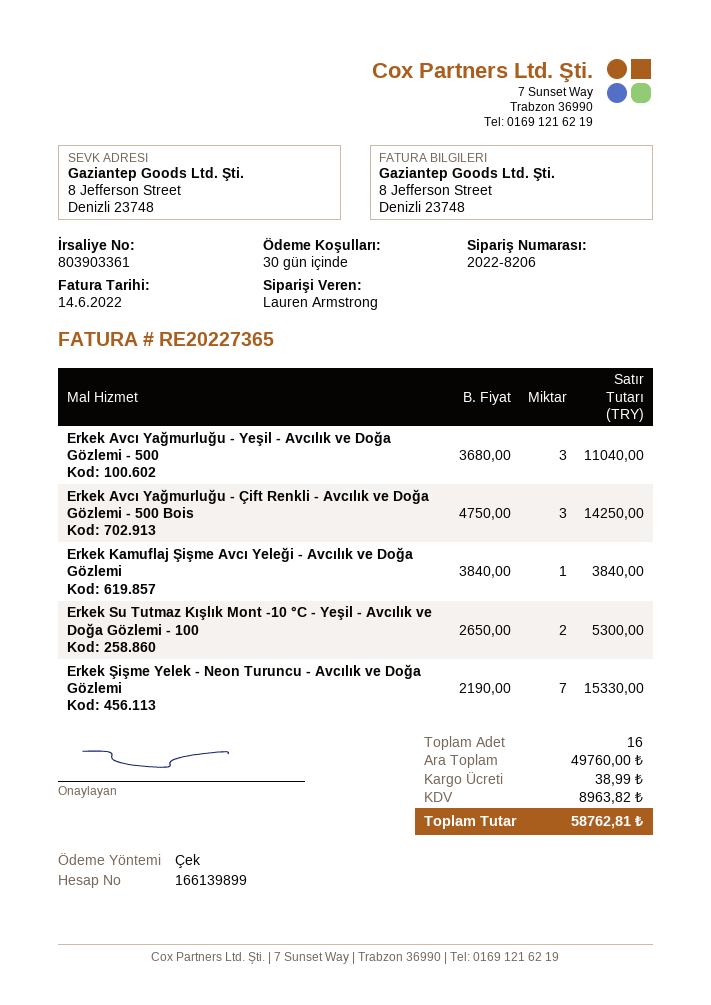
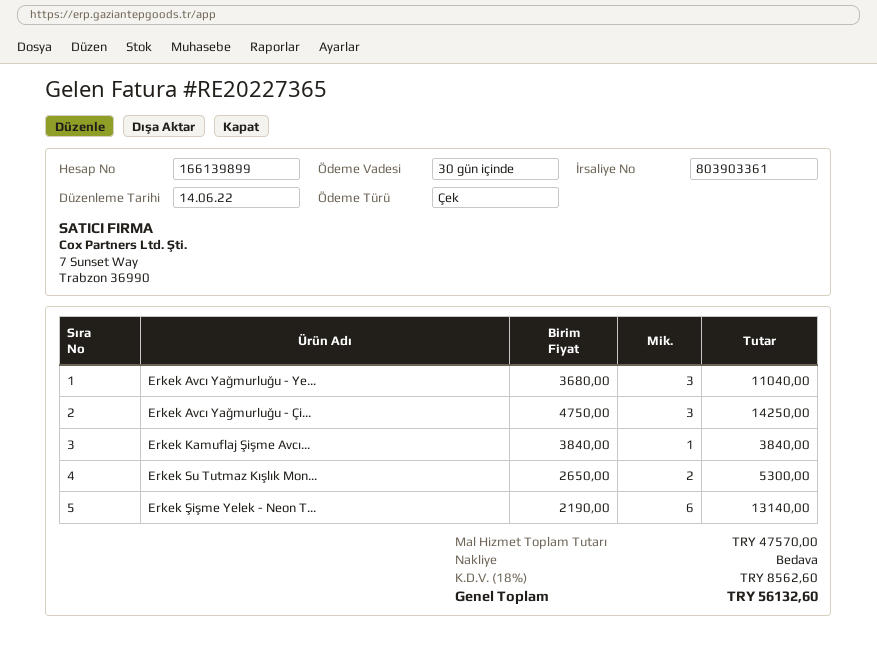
Erkek Şişme Yelek - Neon Turuncu - Avcılık ve Doğa Gözlemi: 7 x 2190.00 = 15330.00 -> 6 x 2190.00 = 13140.00
subtotal: 49760.00 -> 47570.00
shipping: 38.99 -> 0.00
tax: 8963.82 -> 8562.60
total: 58762.81 -> 56132.60

